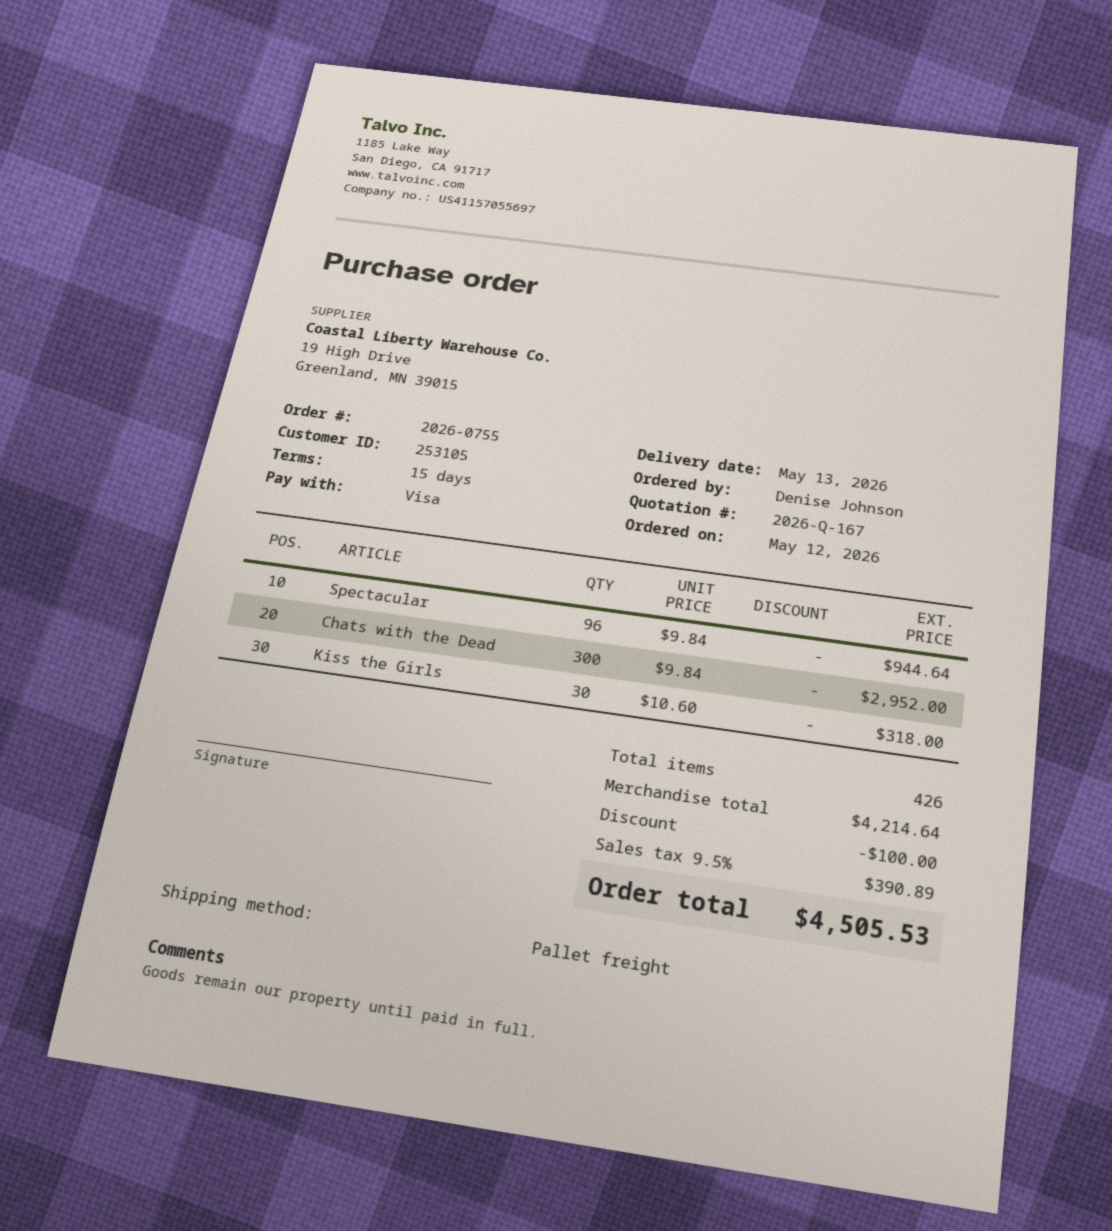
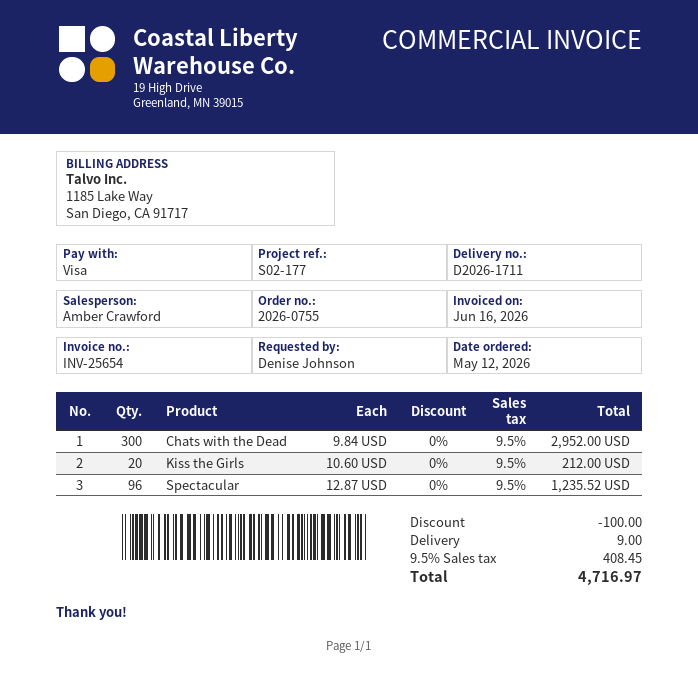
Spectacular: 96 x 9.84 = 944.64 -> 96 x 12.87 = 1235.52
Kiss the Girls: 30 x 10.60 = 318.00 -> 20 x 10.60 = 212.00
shipping: none -> 9.00
tax: 9.5% = 390.89 -> 9.5% = 408.45
total: 4505.53 -> 4716.97

